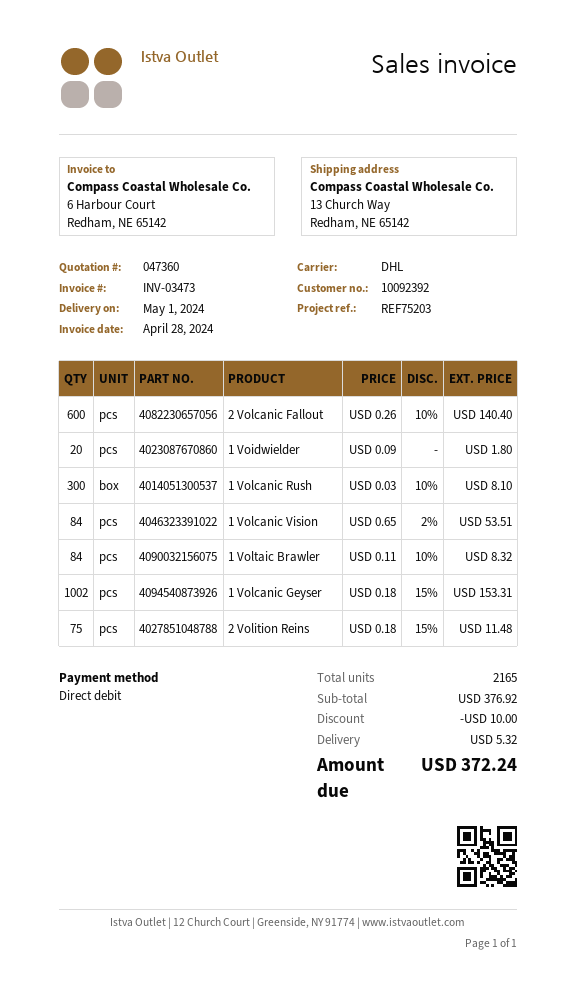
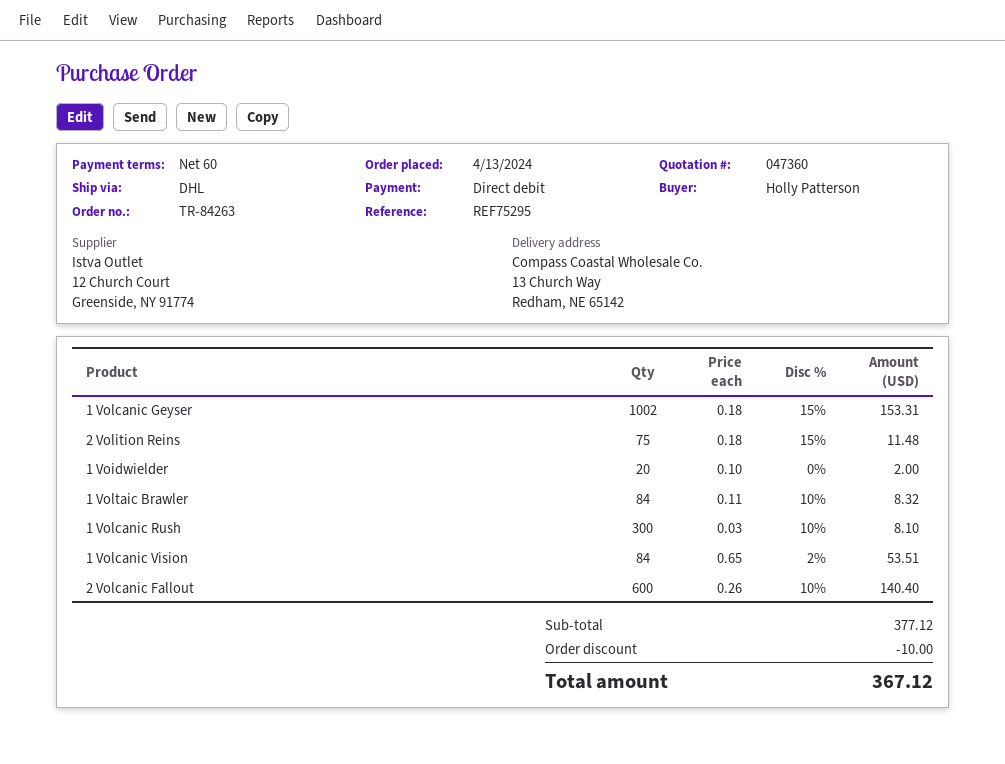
reference: REF75203 -> REF75295
1 Voidwielder: 20 x 0.09 = 1.80 -> 20 x 0.10 = 2.00
subtotal: 376.92 -> 377.12
shipping: 5.32 -> none
total: 372.24 -> 367.12

